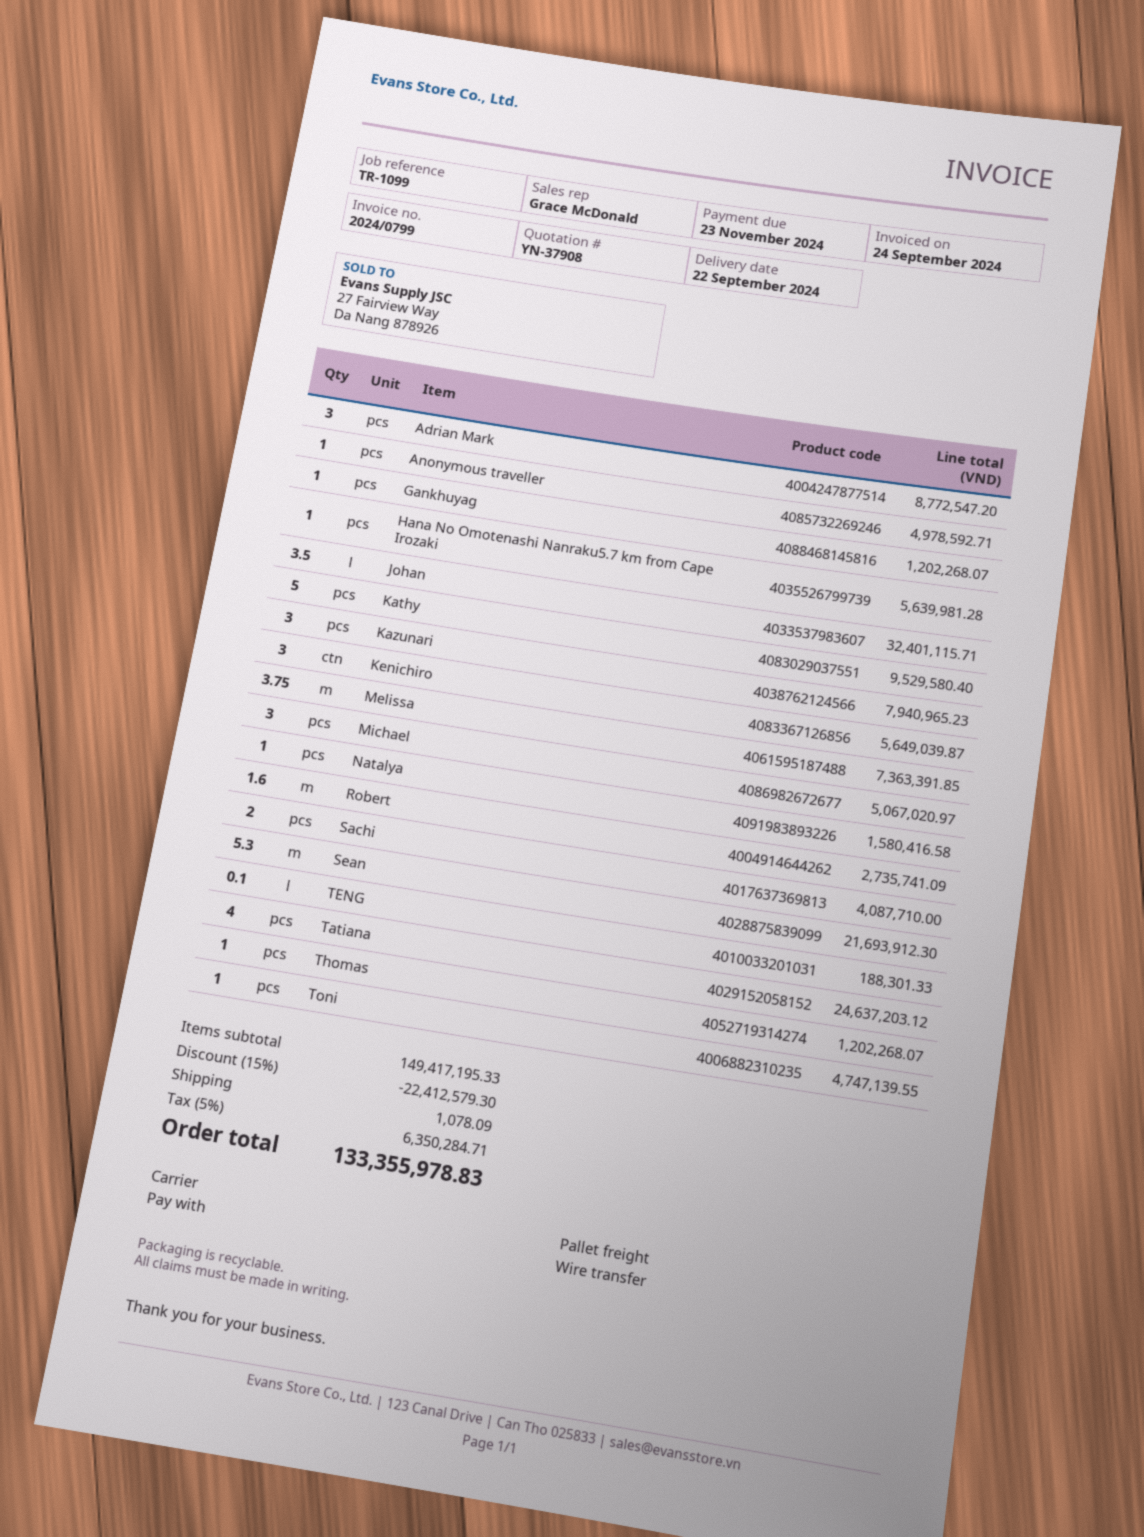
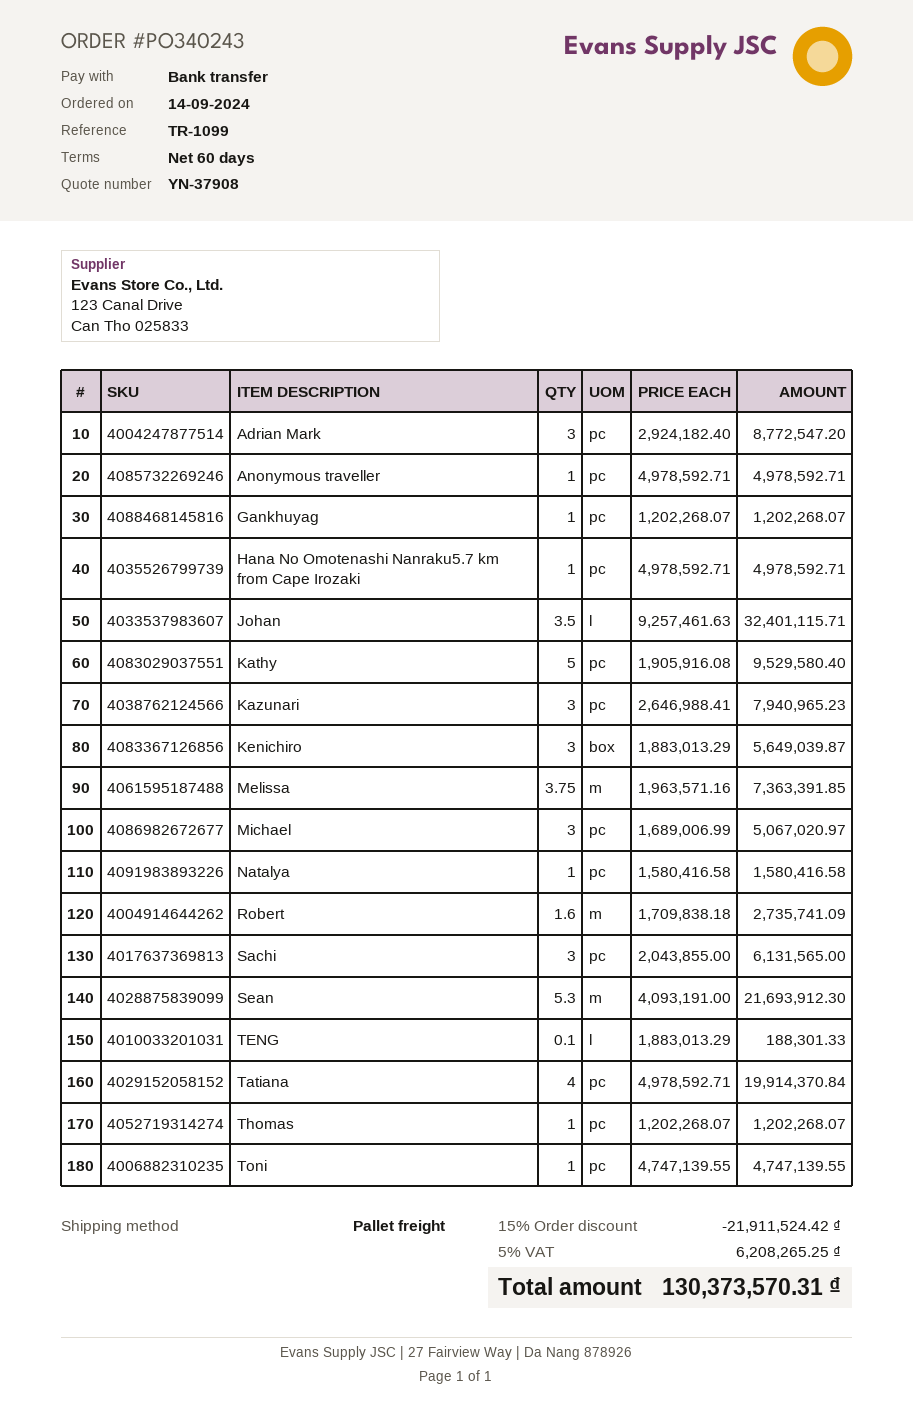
Hana No Omotenashi Nanraku5.7 km from Cape Irozaki: 1 for 5639981.28 -> 1 for 4978592.71
Sachi: 2 for 4087710.00 -> 3 for 6131565.00
Tatiana: 4 for 24637203.12 -> 4 for 19914370.84
discount: 15% = 22412579.30 -> 15% = 21911524.42
shipping: 1078.09 -> none
tax: 5% = 6350284.71 -> 5% = 6208265.25
total: 133355978.83 -> 130373570.31

